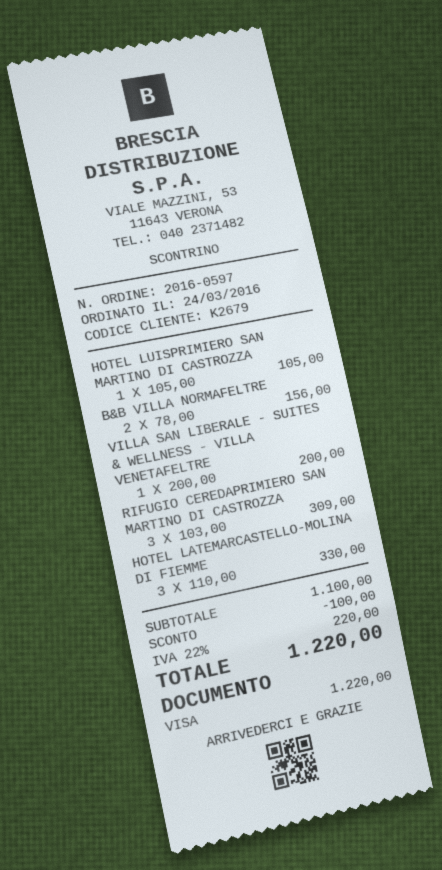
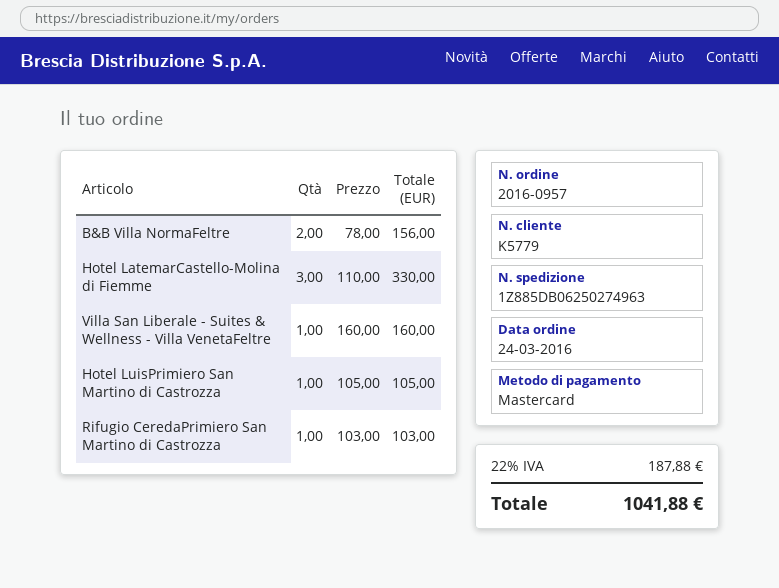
order number: 2016-0597 -> 2016-0957
customer number: K2679 -> K5779
payment method: Visa -> Mastercard
VILLA SAN LIBERALE - SUITES & WELLNESS - VILLA VENETAFELTRE: 1 x 200.00 = 200.00 -> 1 x 160.00 = 160.00
RIFUGIO CEREDAPRIMIERO SAN MARTINO DI CASTROZZA: 3 x 103.00 = 309.00 -> 1 x 103.00 = 103.00
discount: 100.00 -> none
tax: 22% = 220.00 -> 22% = 187.88
total: 1220.00 -> 1041.88

